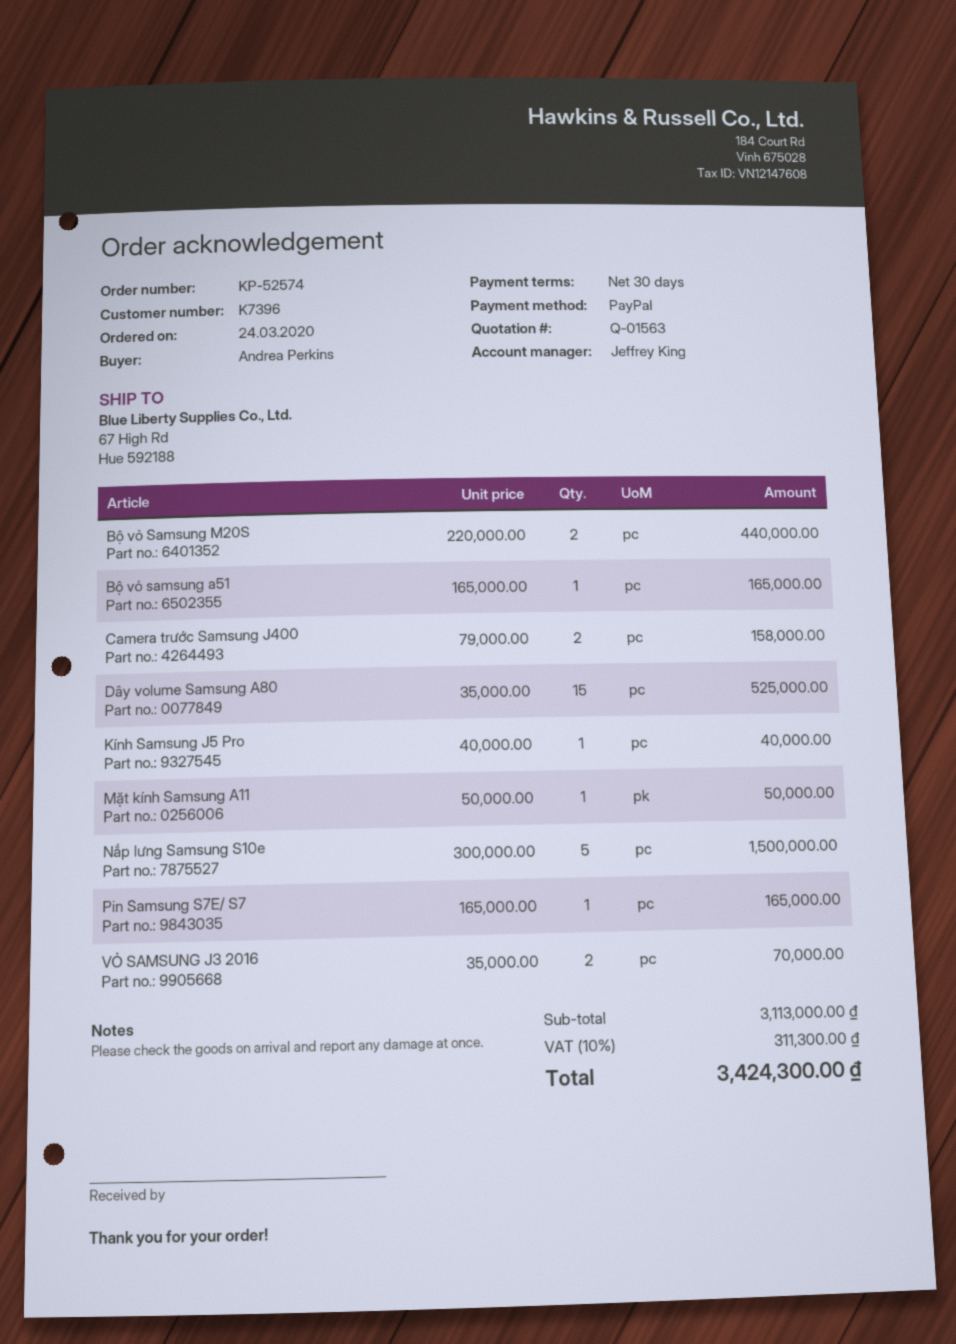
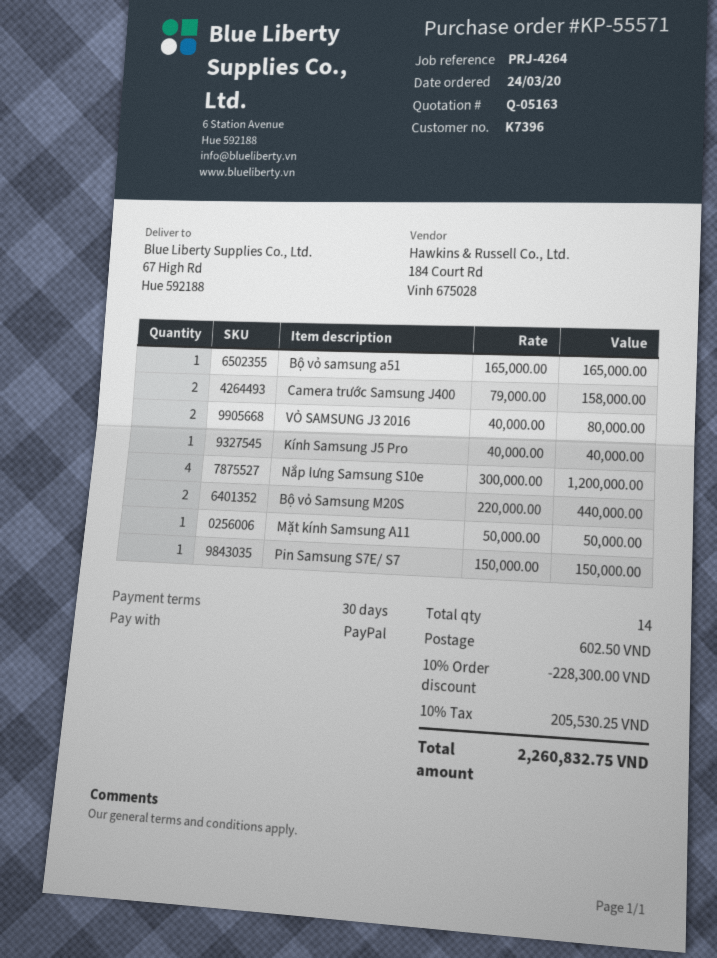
quote number: Q-01563 -> Q-05163
order number: KP-52574 -> KP-55571
Dây volume Samsung A80: 15 x 35000.00 = 525000.00 -> none
Nắp lưng Samsung S10e: 5 x 300000.00 = 1500000.00 -> 4 x 300000.00 = 1200000.00
Pin Samsung S7E/ S7: 1 x 165000.00 = 165000.00 -> 1 x 150000.00 = 150000.00
VỎ SAMSUNG J3 2016: 2 x 35000.00 = 70000.00 -> 2 x 40000.00 = 80000.00
discount: none -> 10% = 228300.00
shipping: none -> 602.50
tax: 10% = 311300.00 -> 10% = 205530.25
total: 3424300.00 -> 2260832.75

